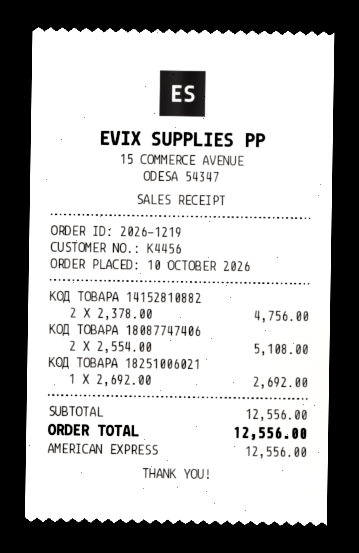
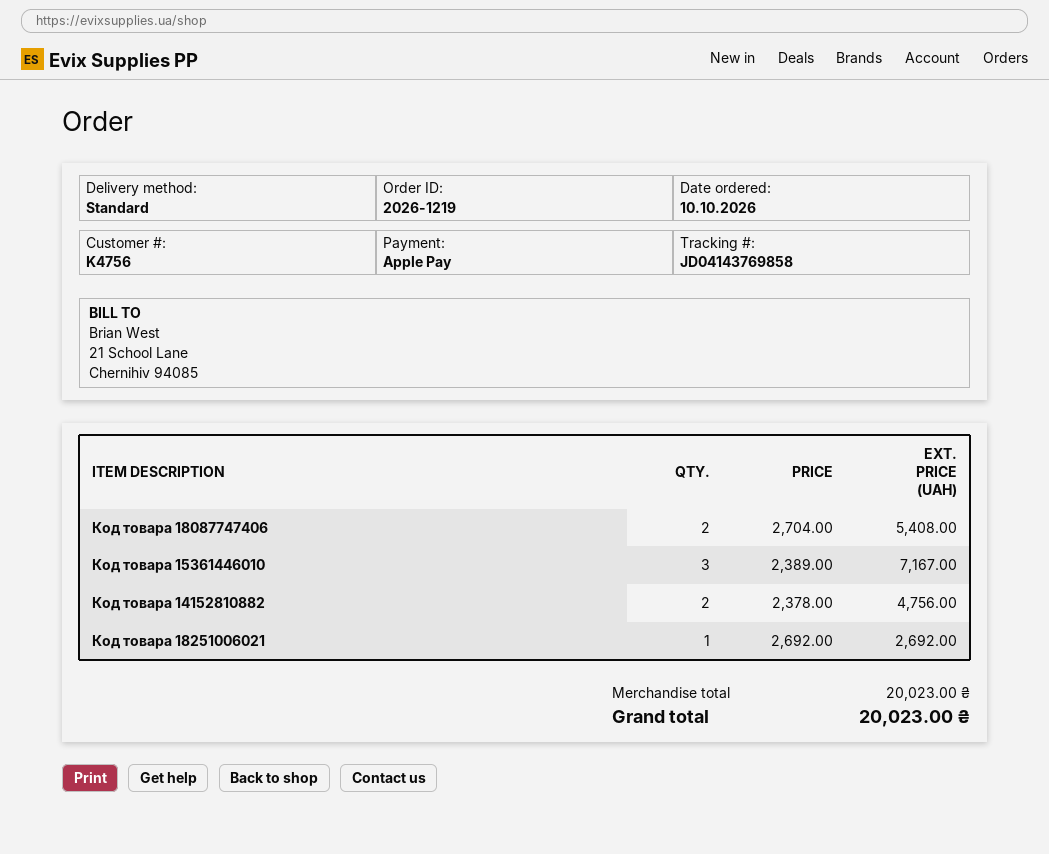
customer number: K4456 -> K4756
payment method: American Express -> Apple Pay
КОД ТОВАРА 18087747406: 2 x 2554.00 = 5108.00 -> 2 x 2704.00 = 5408.00
Код товара 15361446010: none -> 3 x 2389.00 = 7167.00
subtotal: 12556.00 -> 20023.00
total: 12556.00 -> 20023.00

